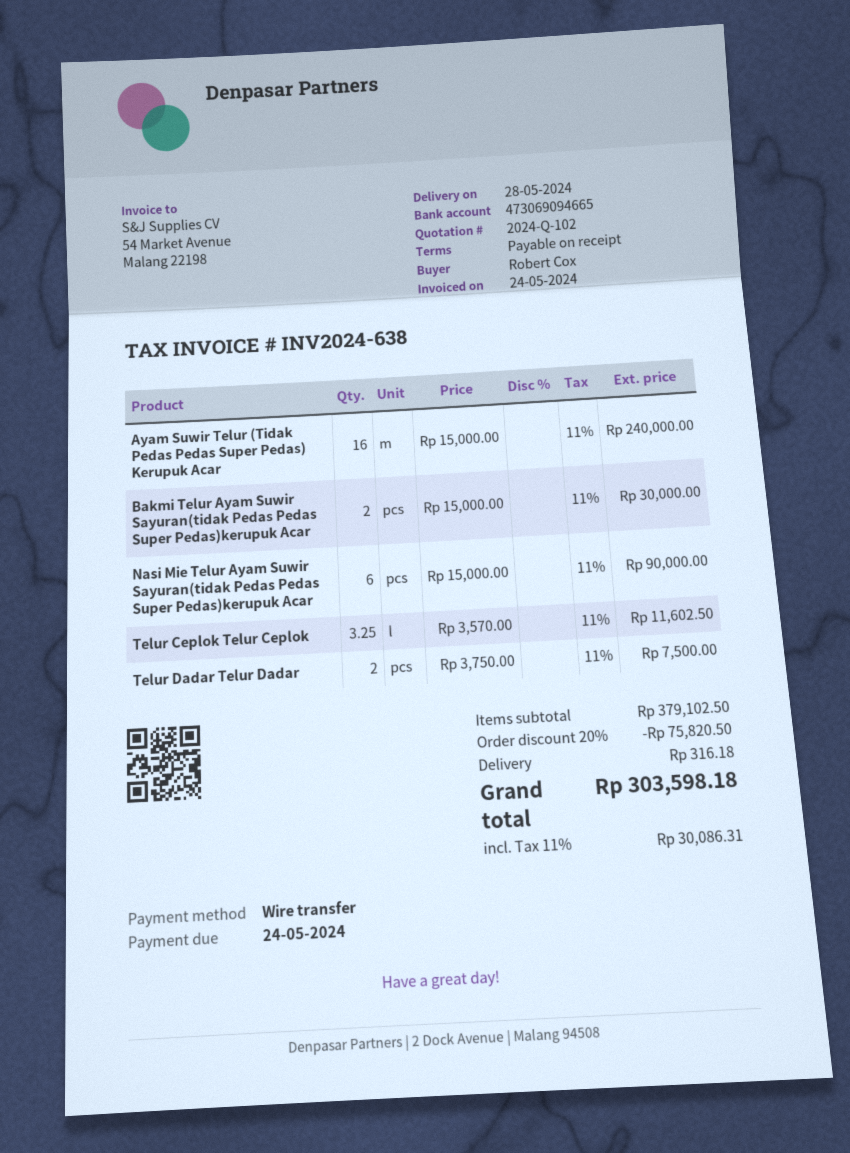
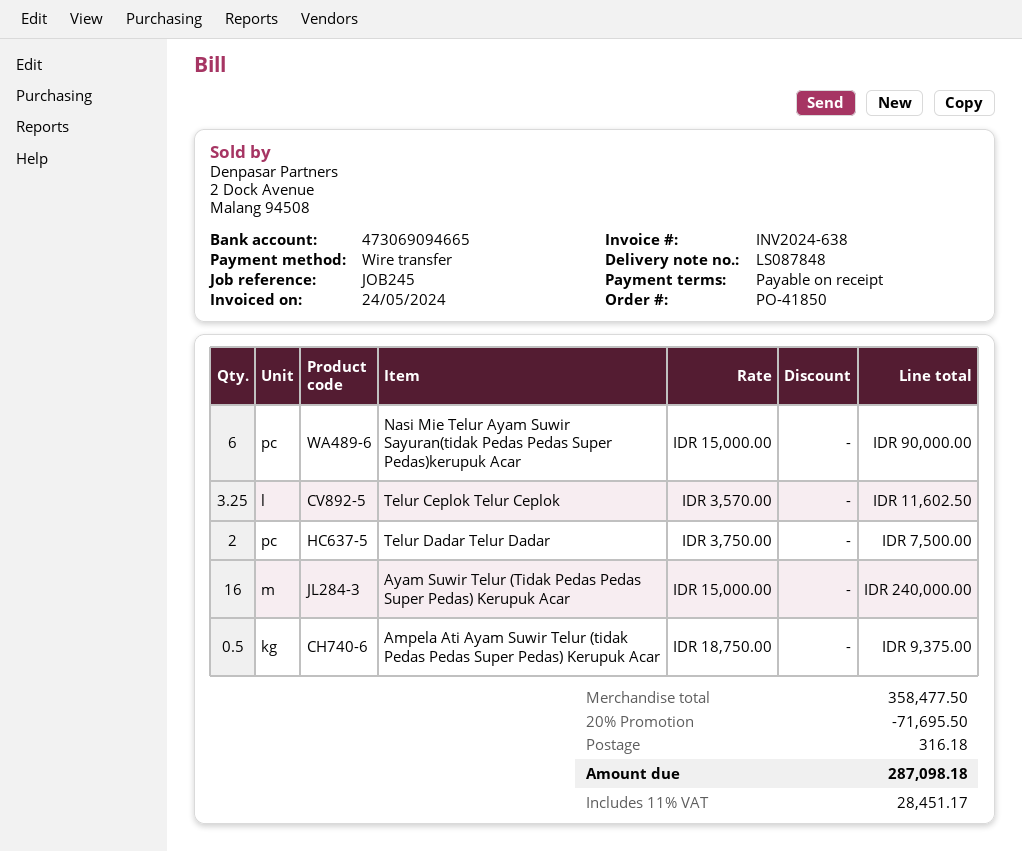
Bakmi Telur Ayam Suwir Sayuran(tidak Pedas Pedas Super Pedas)kerupuk Acar: 2 x 15000.00 = 30000.00 -> none
Ampela Ati Ayam Suwir Telur (tidak Pedas Pedas Super Pedas) Kerupuk Acar: none -> 0.5 x 18750.00 = 9375.00
subtotal: 379102.50 -> 358477.50
discount: 20% = 75820.50 -> 20% = 71695.50
tax: 11% = 30086.31 -> 11% = 28451.17
total: 303598.18 -> 287098.18

